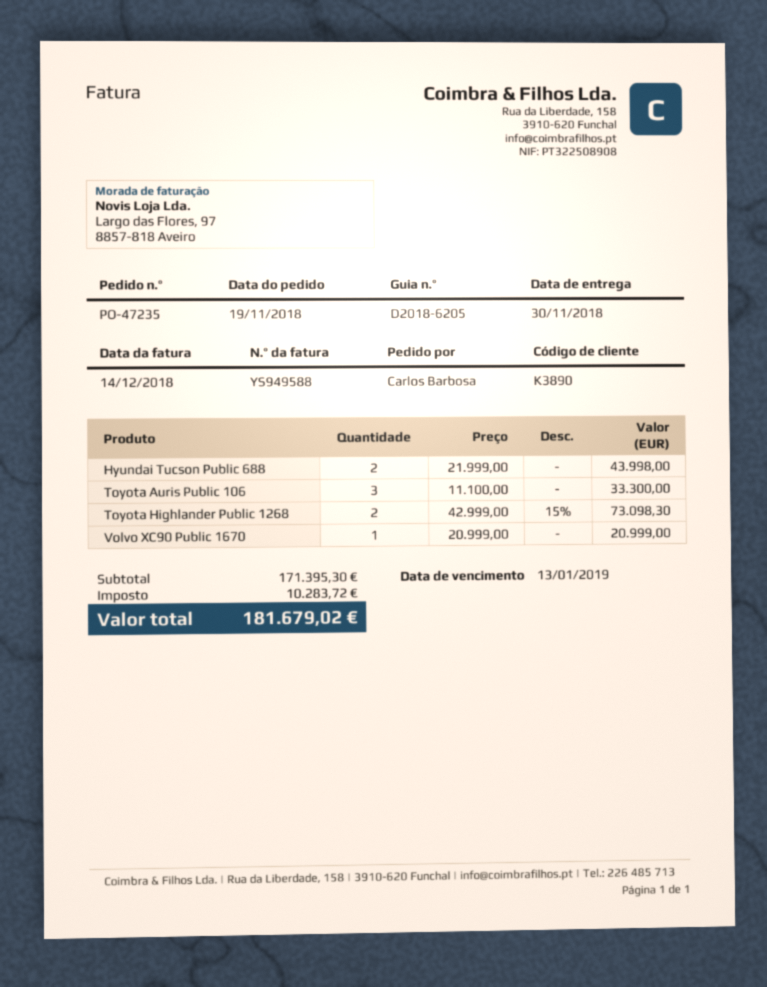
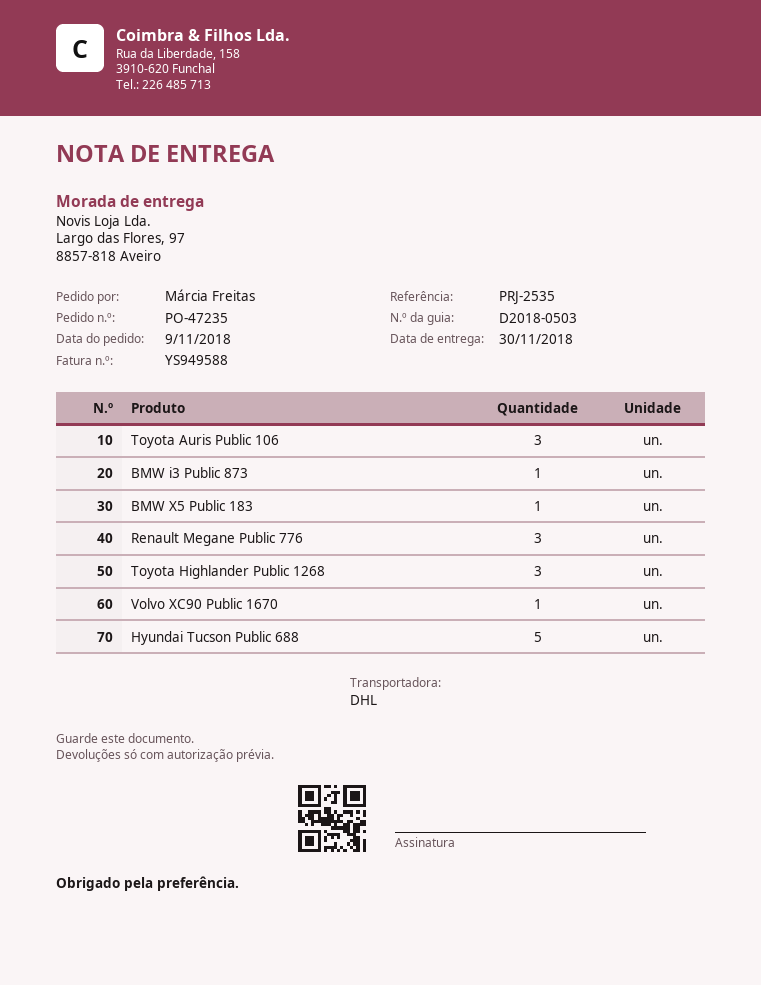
order date: 2018-11-19 -> 2018-11-09
delivery note number: D2018-6205 -> D2018-0503
ordered by: Carlos Barbosa -> Márcia Freitas
Hyundai Tucson Public 688: 2 -> 5
Toyota Highlander Public 1268: 2 -> 3
BMW i3 Public 873: none -> 1
BMW X5 Public 183: none -> 1
Renault Megane Public 776: none -> 3

